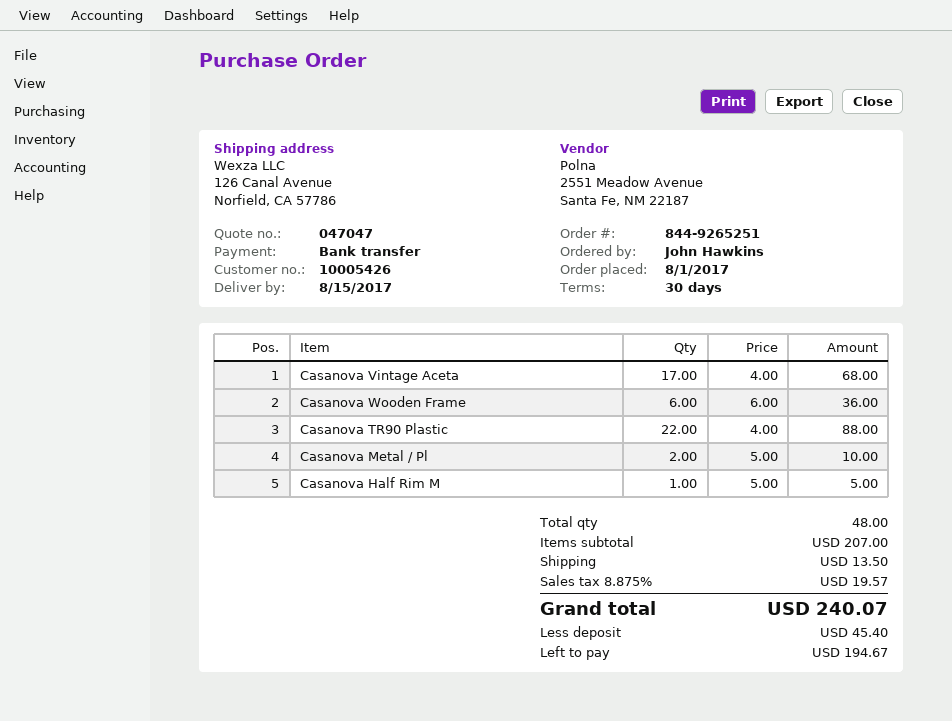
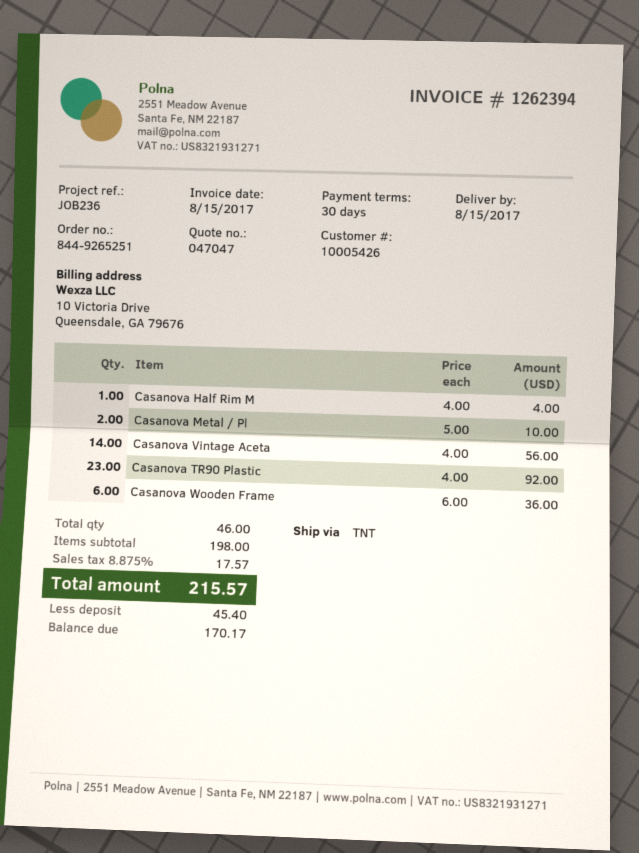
Casanova Vintage Aceta: 17 x 4.00 = 68.00 -> 14 x 4.00 = 56.00
Casanova TR90 Plastic: 22 x 4.00 = 88.00 -> 23 x 4.00 = 92.00
Casanova Half Rim M: 1 x 5.00 = 5.00 -> 1 x 4.00 = 4.00
total quantity: 48 -> 46
subtotal: 207.00 -> 198.00
shipping: 13.50 -> none
tax: 8.875% = 19.57 -> 8.875% = 17.57
total: 240.07 -> 215.57
balance: 194.67 -> 170.17

